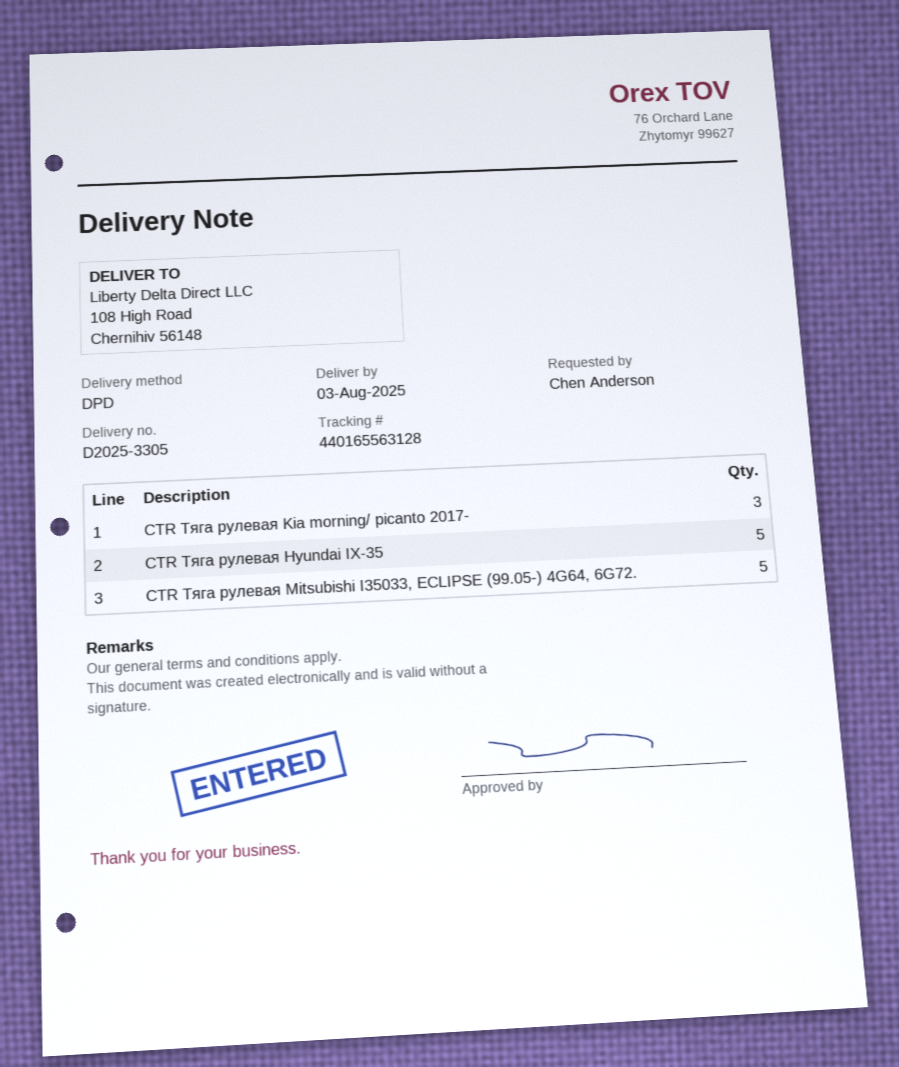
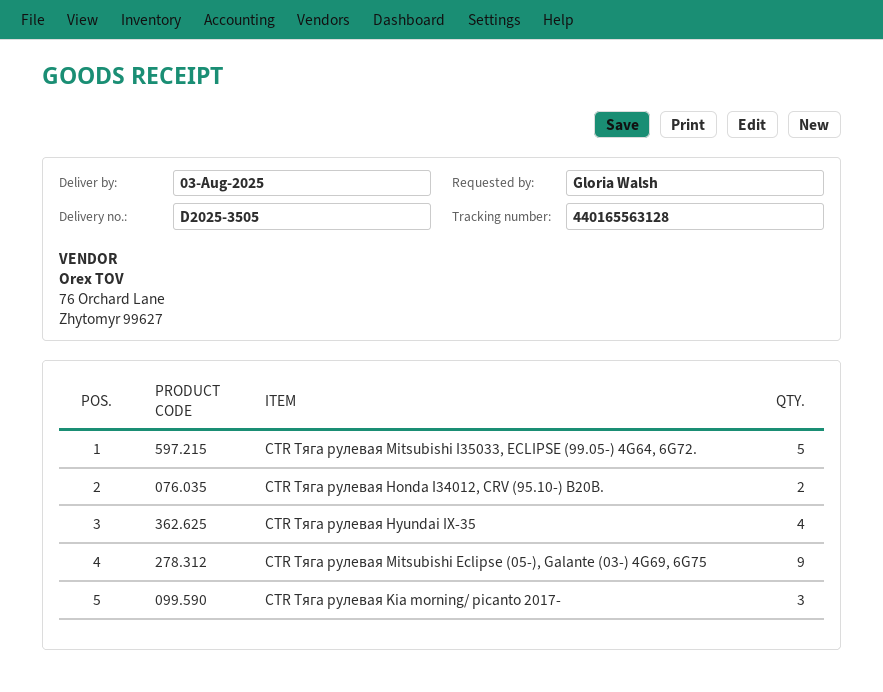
delivery note number: D2025-3305 -> D2025-3505
ordered by: Chen Anderson -> Gloria Walsh
CTR Тяга рулевая Hyundai IX-35: 5 -> 4
CTR Тяга рулевая Honda I34012, CRV (95.10-) B20B.: none -> 2
CTR Тяга рулевая Mitsubishi Eclipse (05-), Galante (03-) 4G69, 6G75: none -> 9

